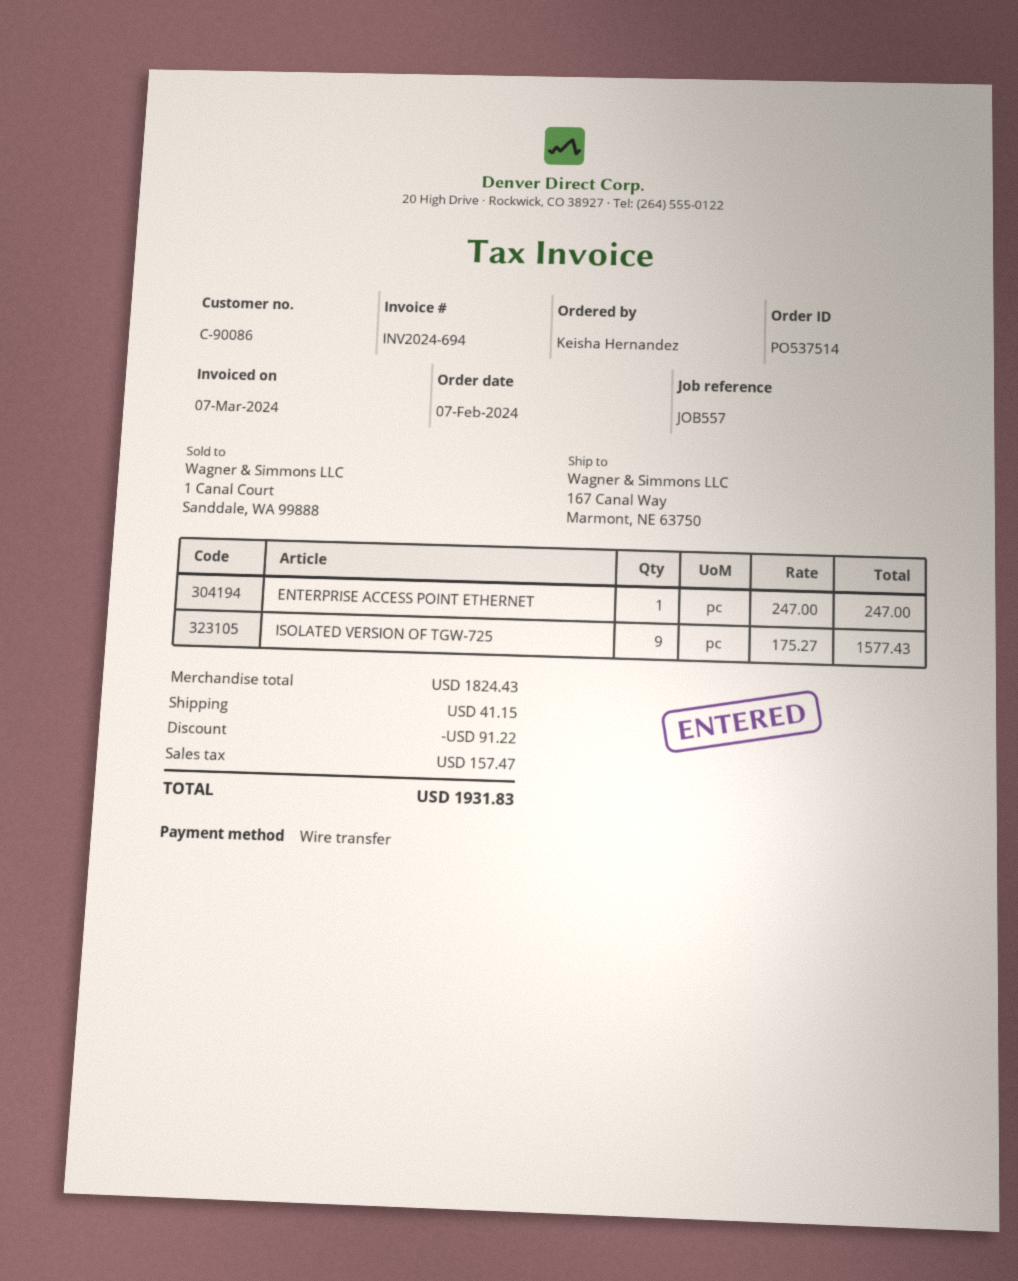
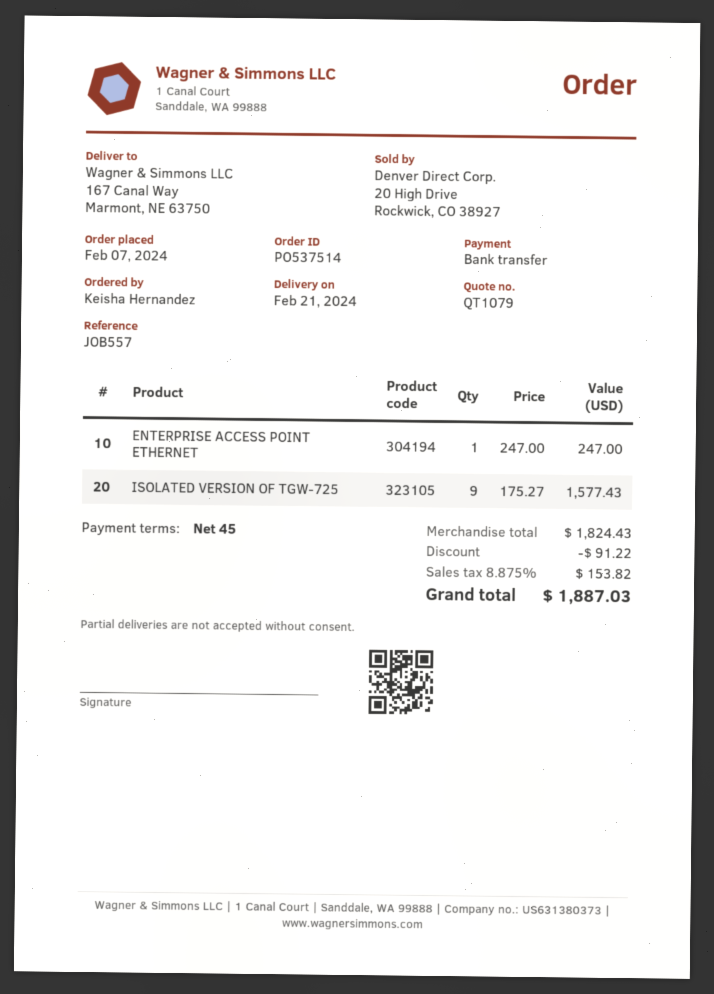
shipping: 41.15 -> none
tax: 157.47 -> 153.82
total: 1931.83 -> 1887.03

